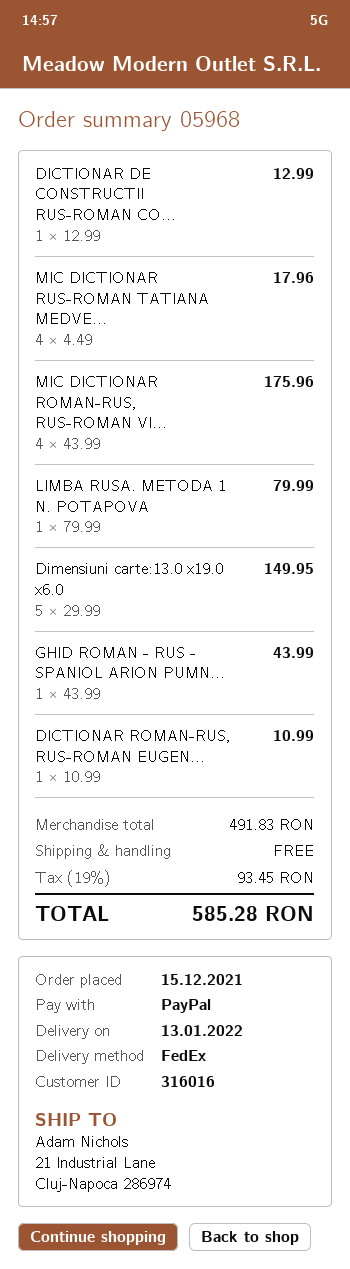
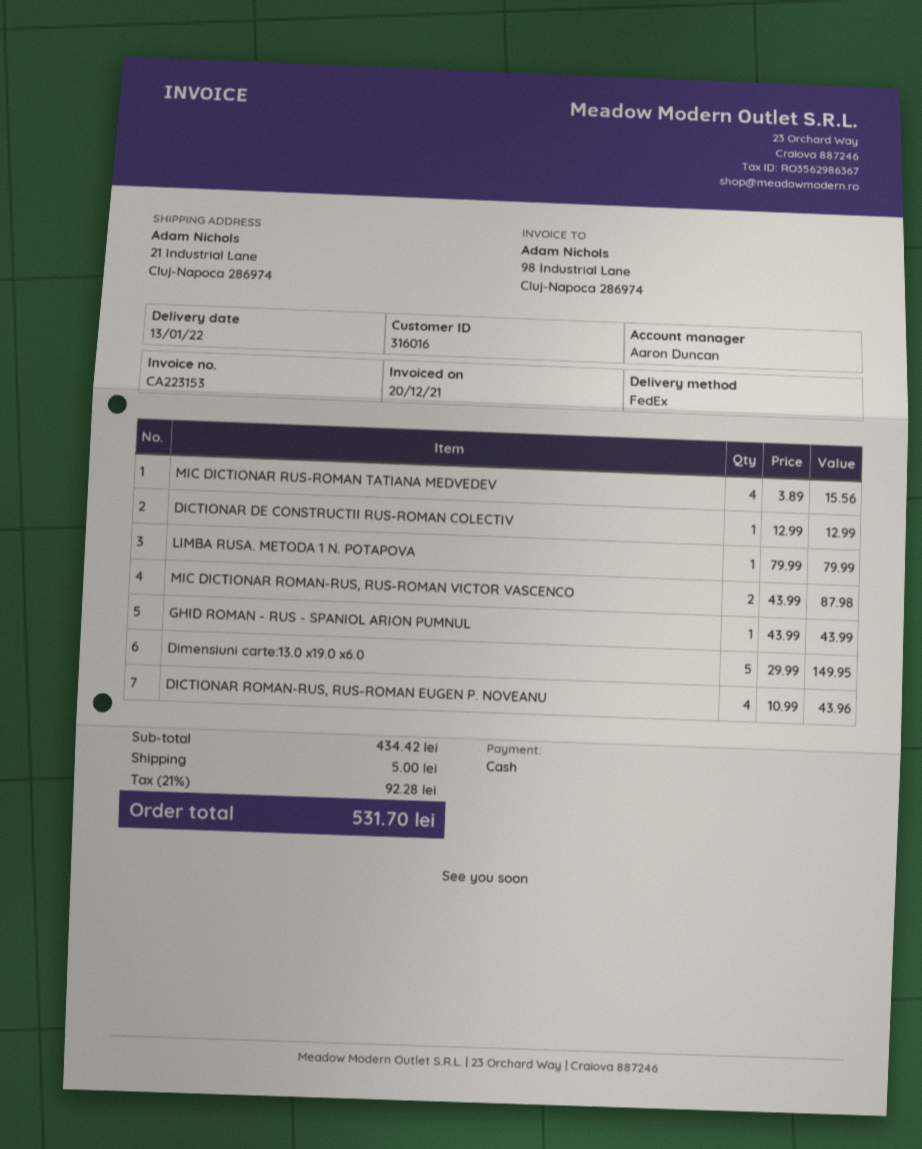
payment method: PayPal -> cash
MIC DICTIONAR RUS-ROMAN TATIANA MEDVE...: 4 x 4.49 = 17.96 -> 4 x 3.89 = 15.56
MIC DICTIONAR ROMAN-RUS, RUS-ROMAN VI...: 4 x 43.99 = 175.96 -> 2 x 43.99 = 87.98
DICTIONAR ROMAN-RUS, RUS-ROMAN EUGEN...: 1 x 10.99 = 10.99 -> 4 x 10.99 = 43.96
subtotal: 491.83 -> 434.42
shipping: 0.00 -> 5.00
tax: 19% = 93.45 -> 21% = 92.28
total: 585.28 -> 531.70

